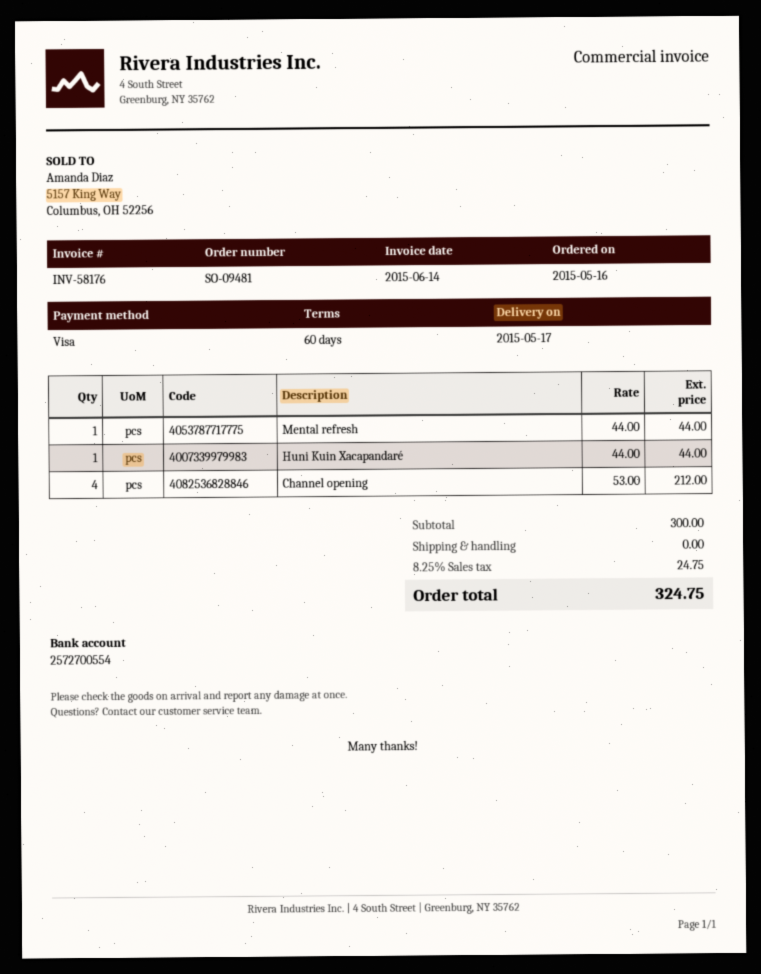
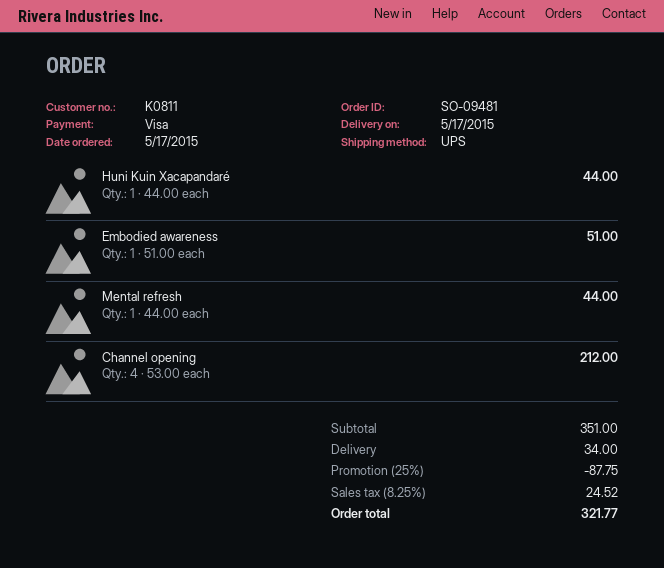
order date: 2015-05-16 -> 2015-05-17
Embodied awareness: none -> 1 x 51.00 = 51.00
subtotal: 300.00 -> 351.00
discount: none -> 25% = 87.75
shipping: 0.00 -> 34.00
tax: 8.25% = 24.75 -> 8.25% = 24.52
total: 324.75 -> 321.77

